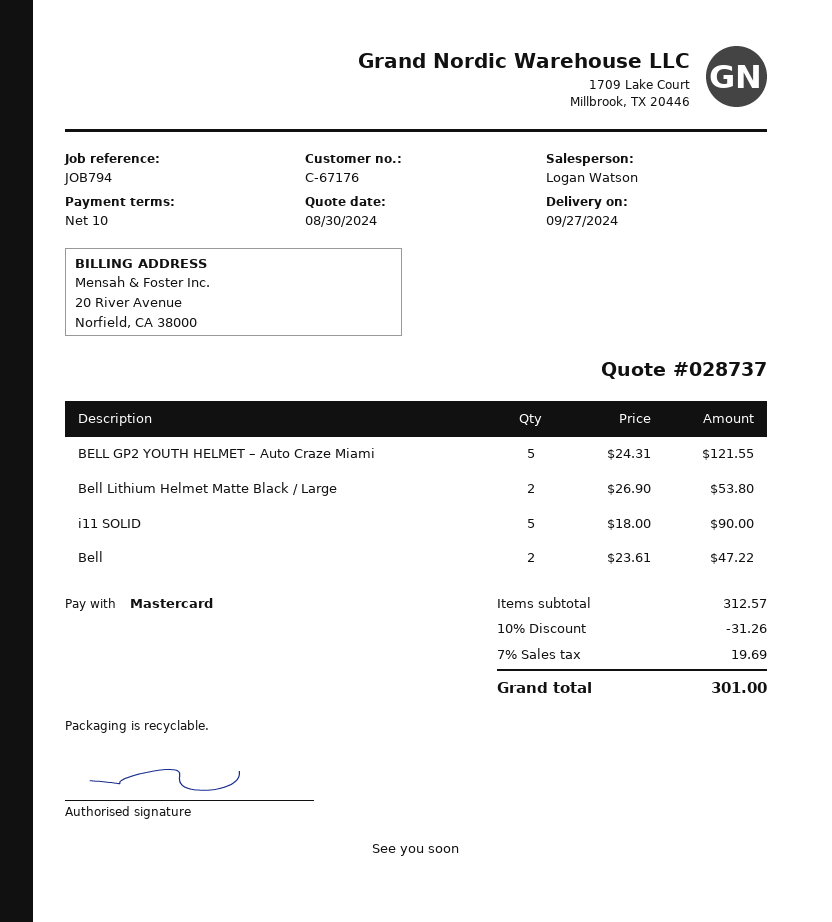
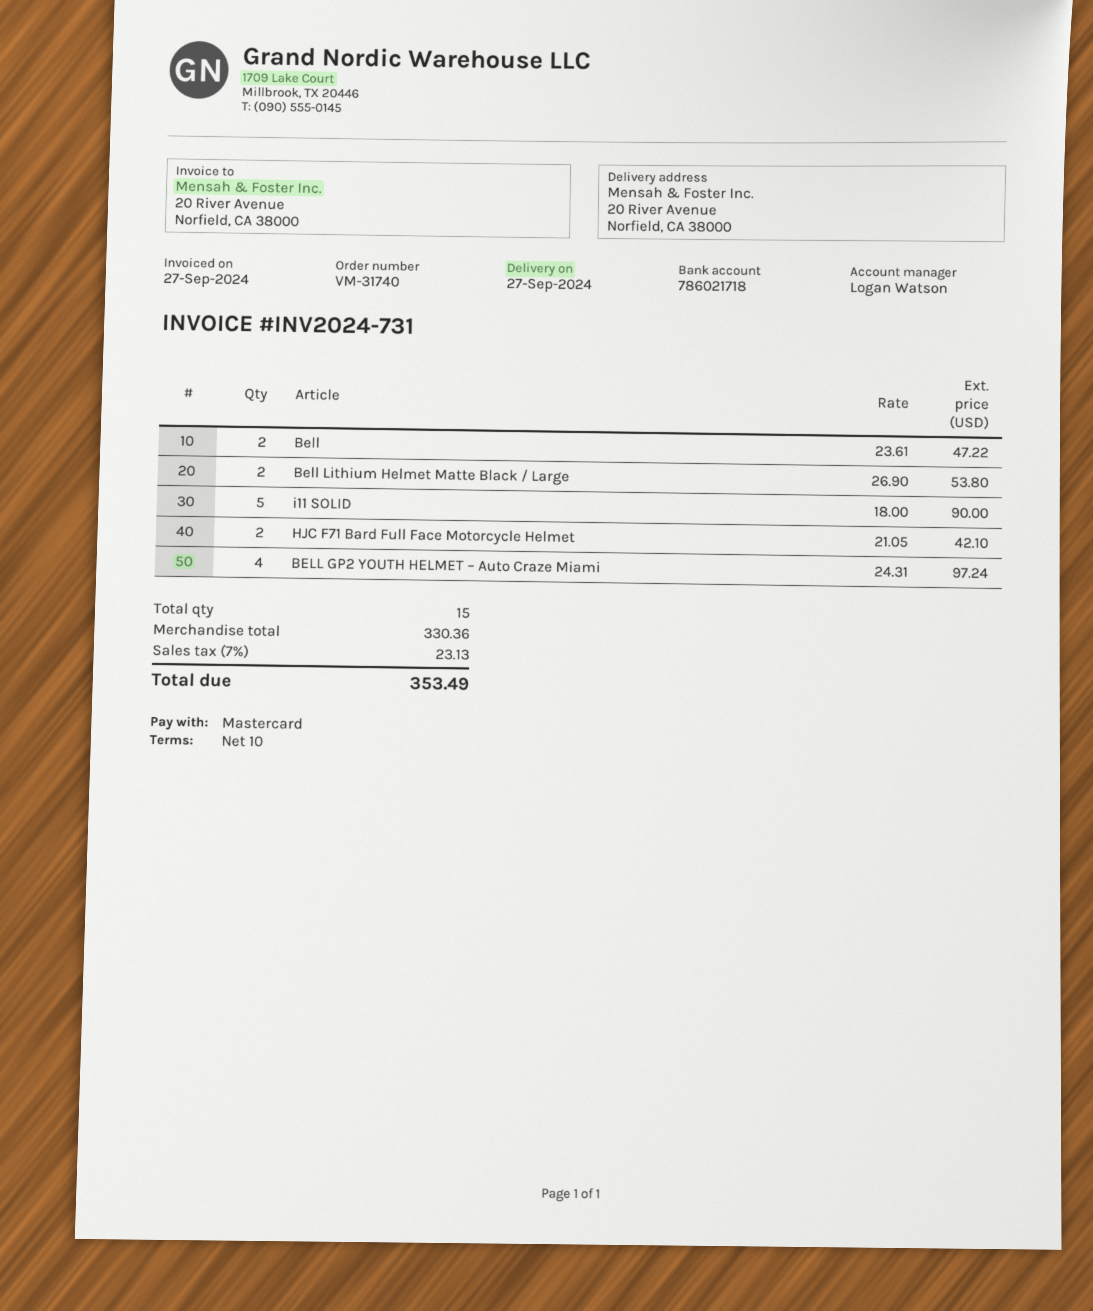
BELL GP2 YOUTH HELMET – Auto Craze Miami: 5 x 24.31 = 121.55 -> 4 x 24.31 = 97.24
HJC F71 Bard Full Face Motorcycle Helmet: none -> 2 x 21.05 = 42.10
subtotal: 312.57 -> 330.36
discount: 10% = 31.26 -> none
tax: 7% = 19.69 -> 7% = 23.13
total: 301.00 -> 353.49

